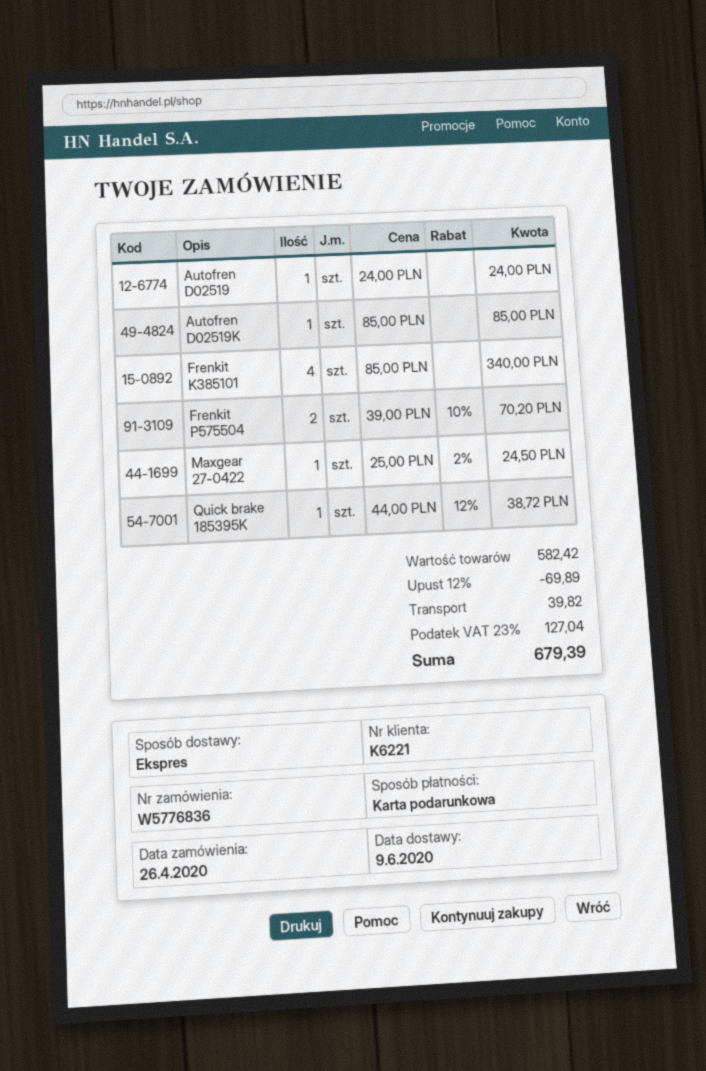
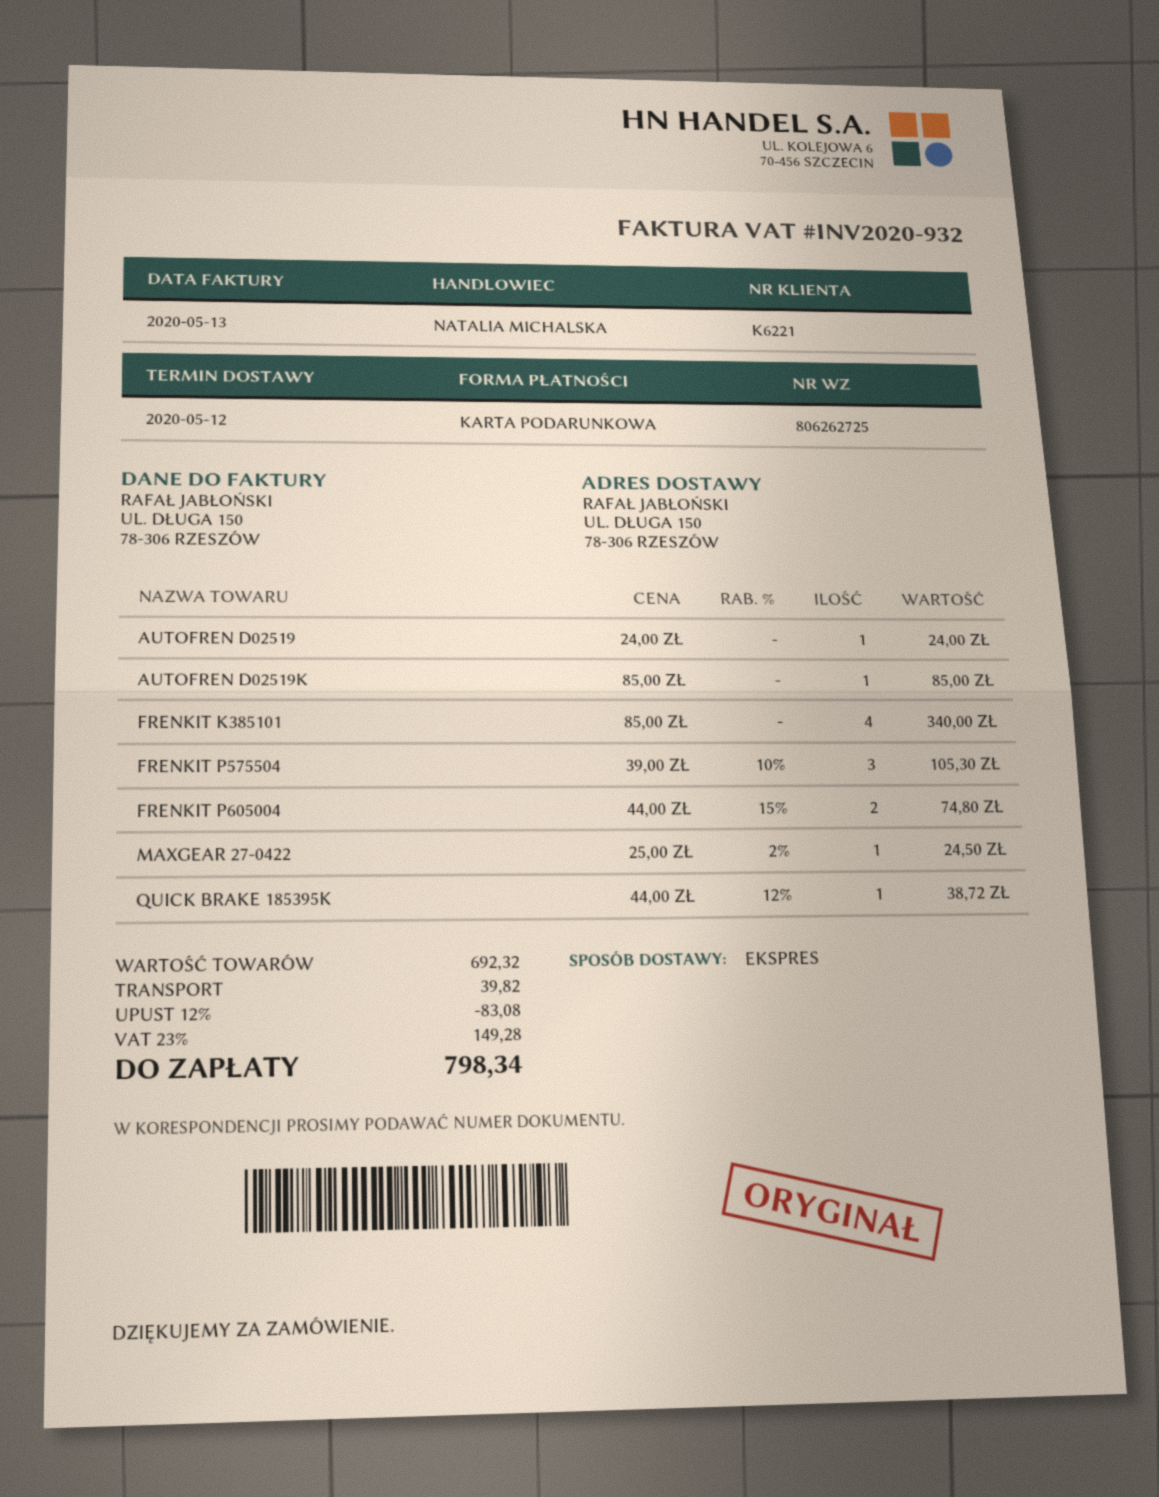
delivery date: 2020-06-09 -> 2020-05-12
Frenkit P575504: 2 x 39.00 - 10% = 70.20 -> 3 x 39.00 - 10% = 105.30
FRENKIT P605004: none -> 2 x 44.00 - 15% = 74.80
subtotal: 582.42 -> 692.32
discount: 12% = 69.89 -> 12% = 83.08
tax: 23% = 127.04 -> 23% = 149.28
total: 679.39 -> 798.34

